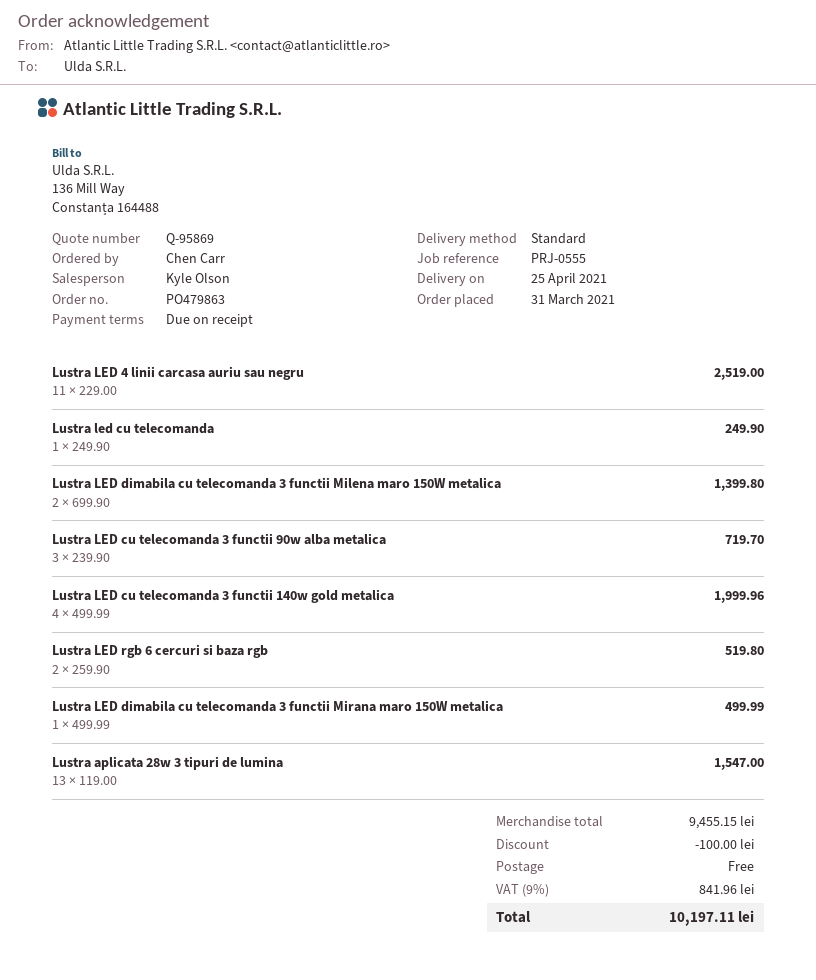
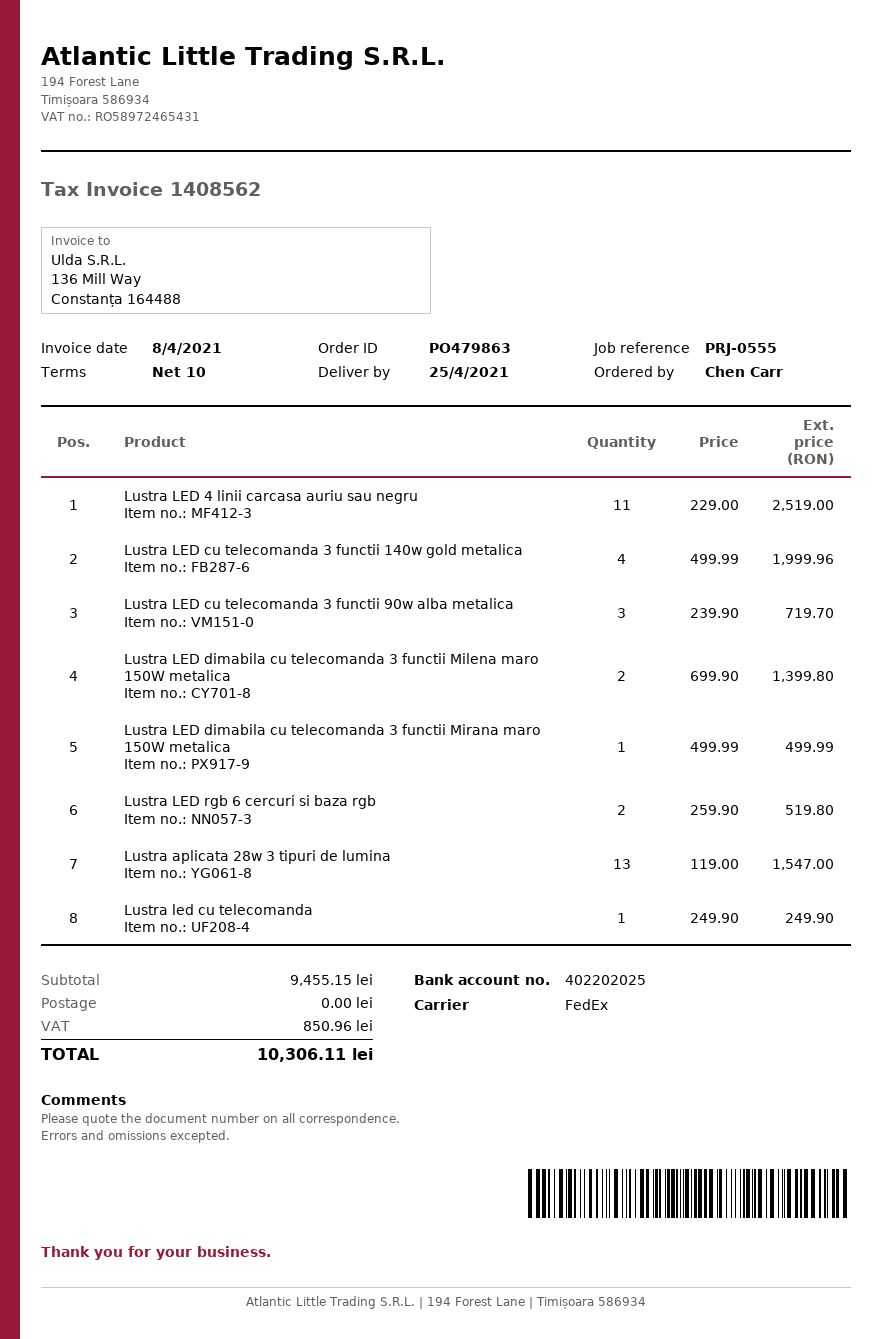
payment terms: on receipt -> 10 days
shipping method: standard -> FedEx
discount: 100.00 -> none
tax: 841.96 -> 850.96
total: 10197.11 -> 10306.11

